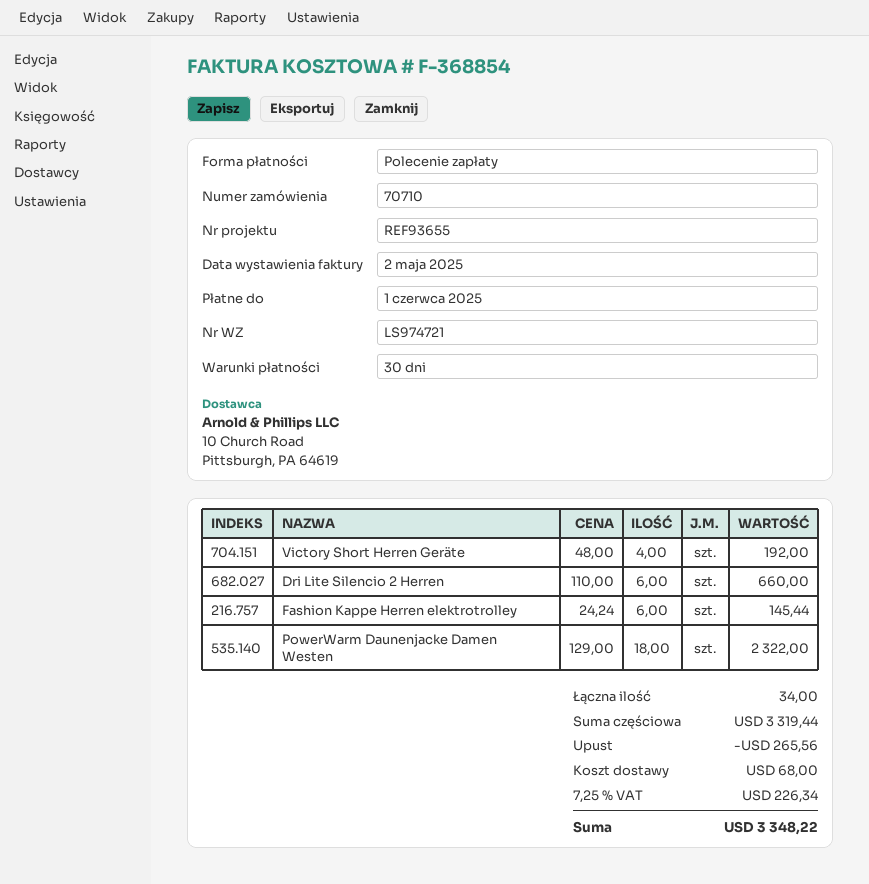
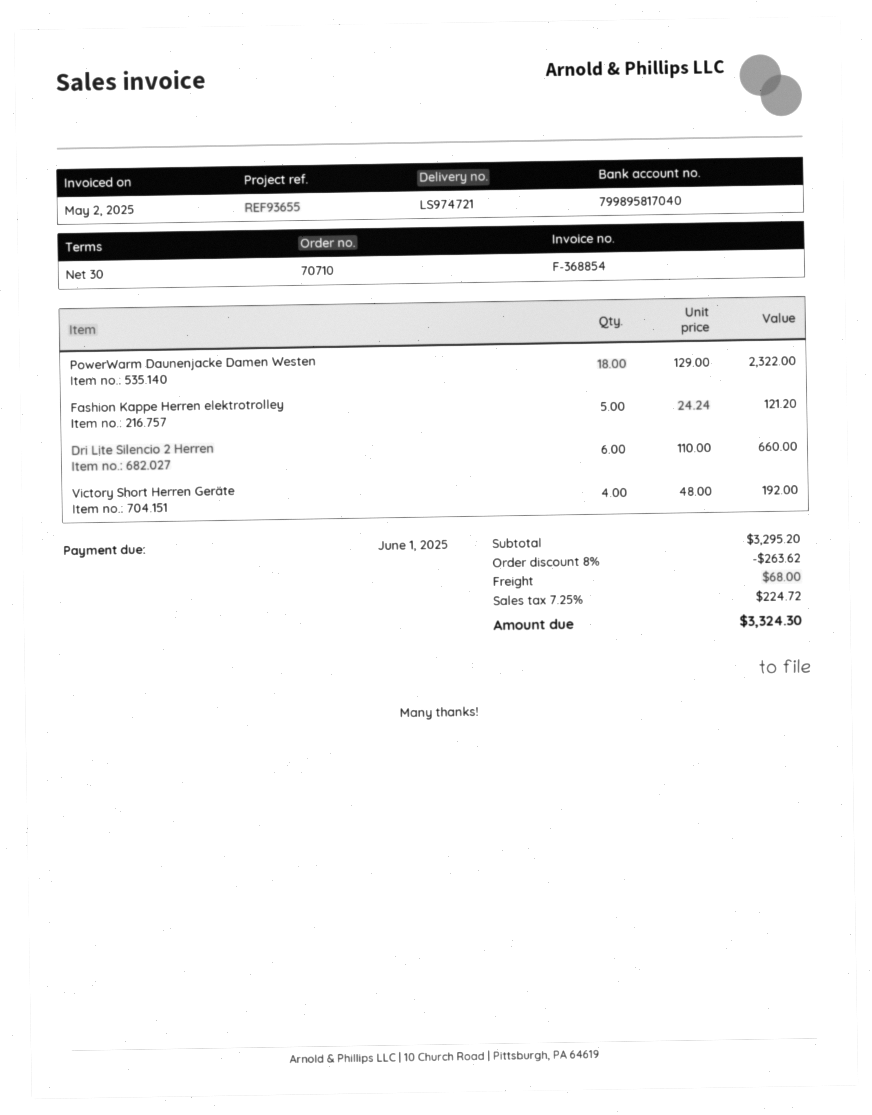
Fashion Kappe Herren elektrotrolley: 6 x 24.24 = 145.44 -> 5 x 24.24 = 121.20
subtotal: 3319.44 -> 3295.20
discount: 265.56 -> 263.62
tax: 7.25% = 226.34 -> 7.25% = 224.72
total: 3348.22 -> 3324.30

